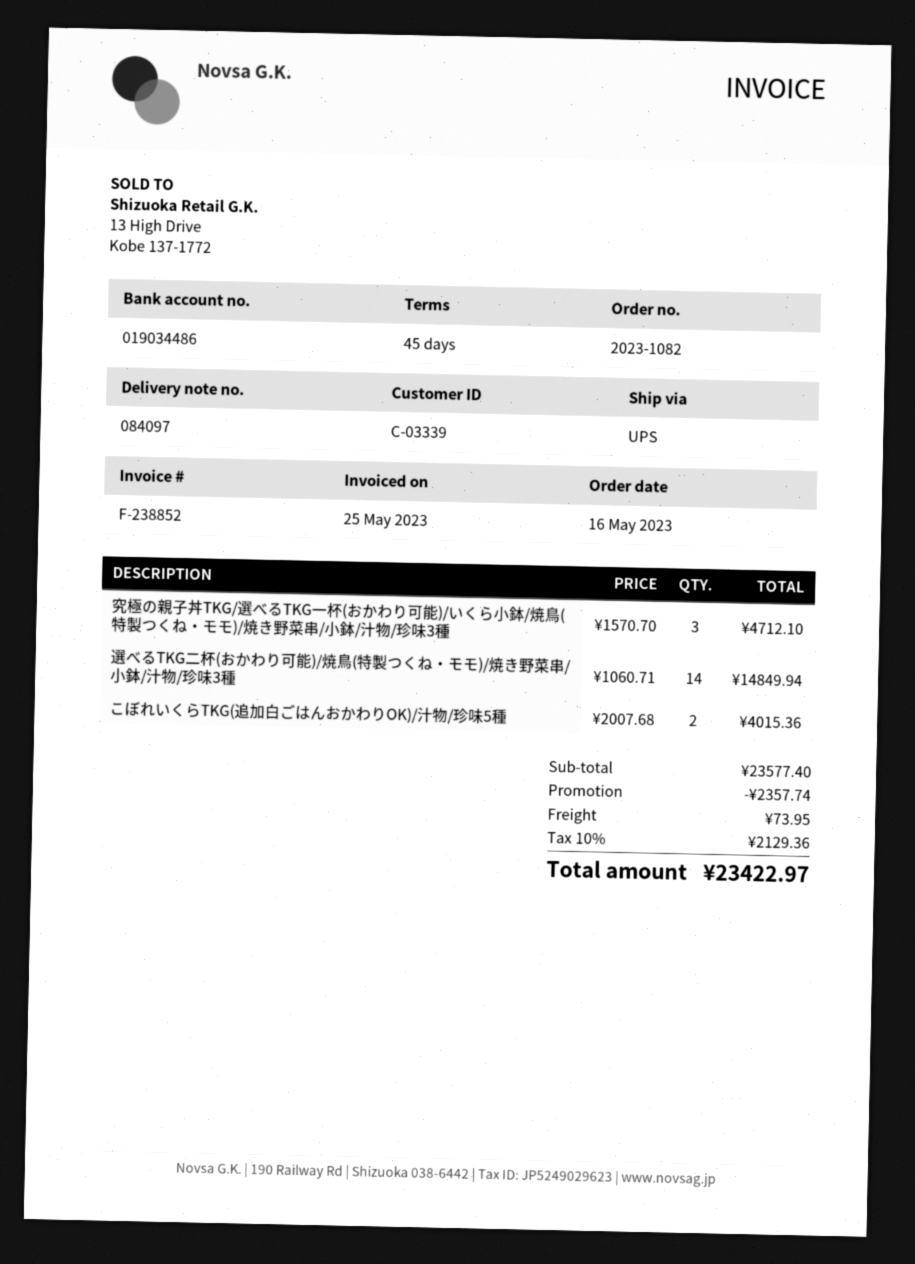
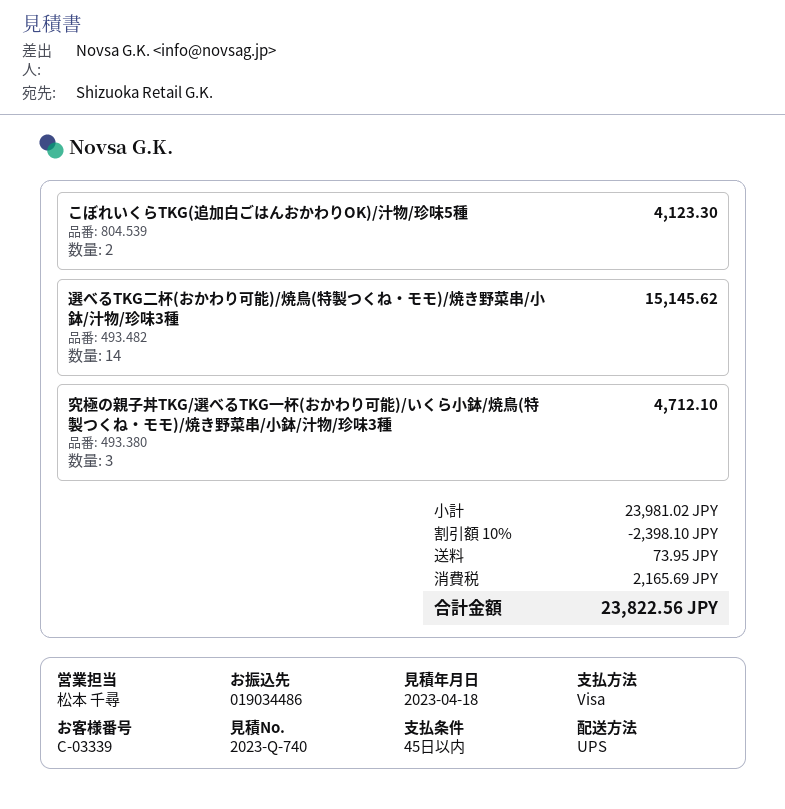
選べるTKG二杯(おかわり可能)/焼鳥(特製つくね・モモ)/焼き野菜串/小鉢/汁物/珍味3種: 14 for 14849.94 -> 14 for 15145.62
こぼれいくらTKG(追加白ごはんおかわりOK)/汁物/珍味5種: 2 for 4015.36 -> 2 for 4123.30
subtotal: 23577.40 -> 23981.02
discount: 2357.74 -> 2398.10
tax: 2129.36 -> 2165.69
total: 23422.97 -> 23822.56

